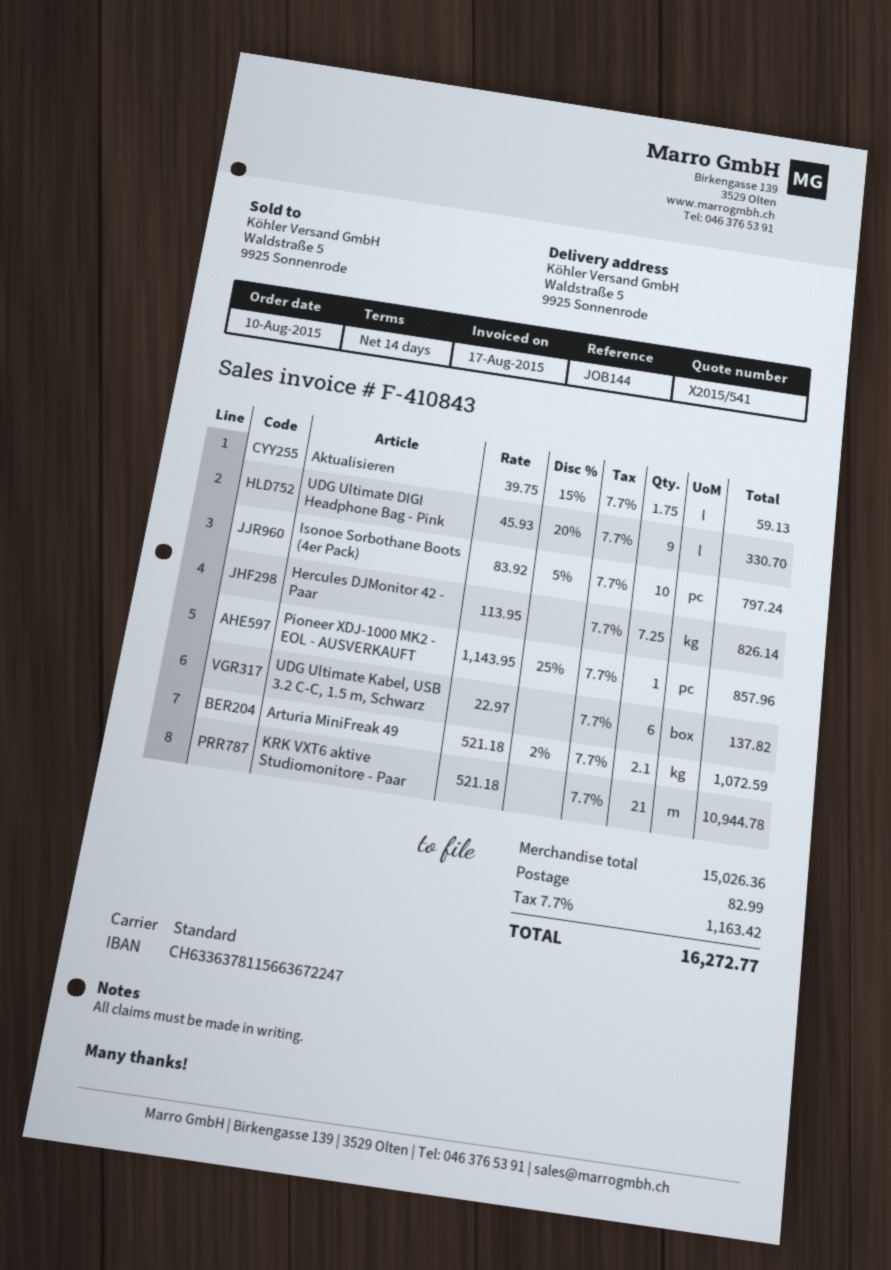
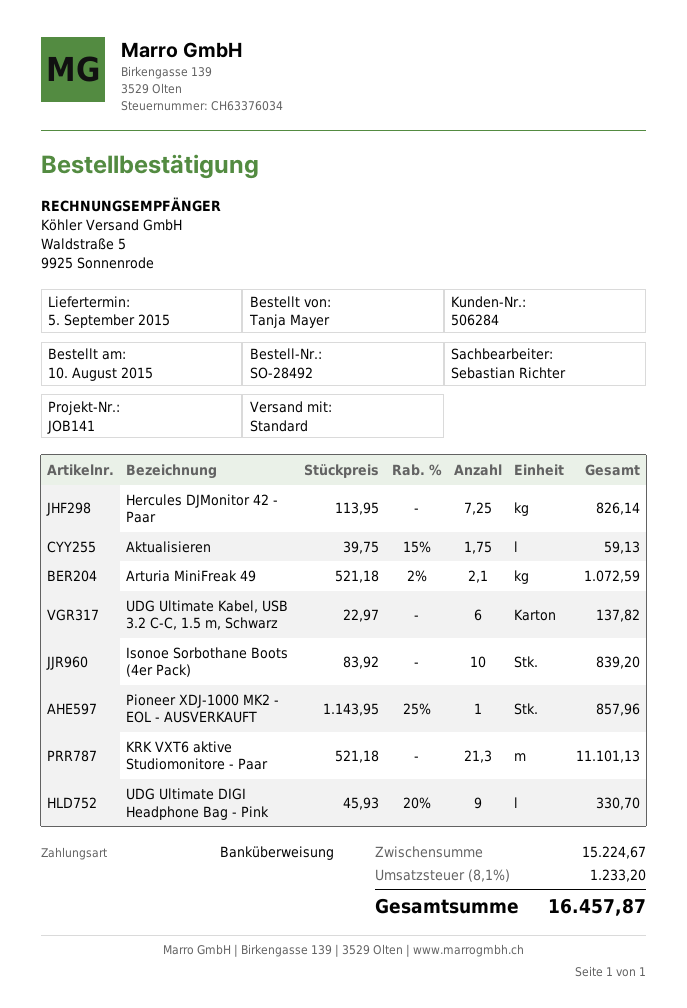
reference: JOB144 -> JOB141
Isonoe Sorbothane Boots (4er Pack): 10 x 83.92 - 5% = 797.24 -> 10 x 83.92 = 839.20
KRK VXT6 aktive Studiomonitore - Paar: 21 x 521.18 = 10944.78 -> 21.3 x 521.18 = 11101.13
subtotal: 15026.36 -> 15224.67
shipping: 82.99 -> none
tax: 7.7% = 1163.42 -> 8.1% = 1233.20
total: 16272.77 -> 16457.87

